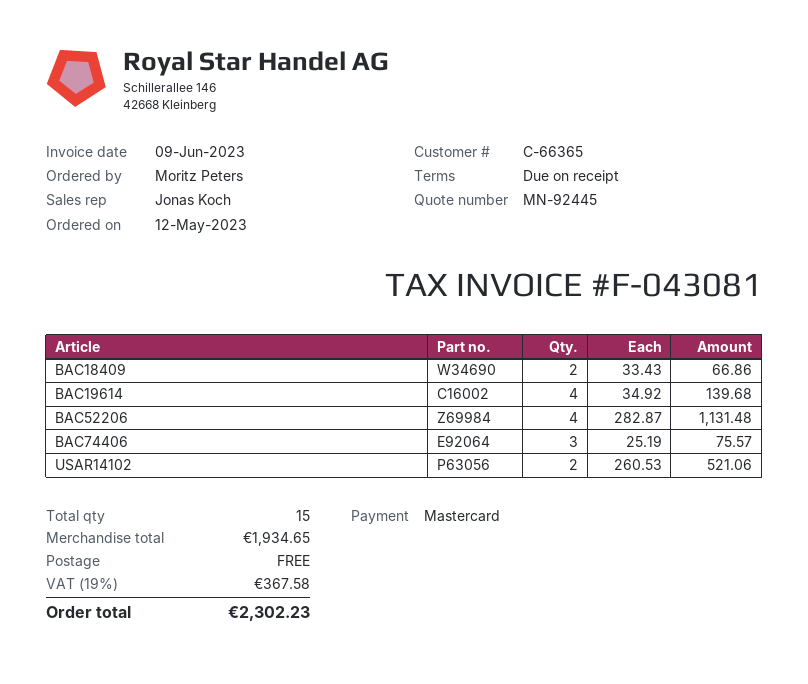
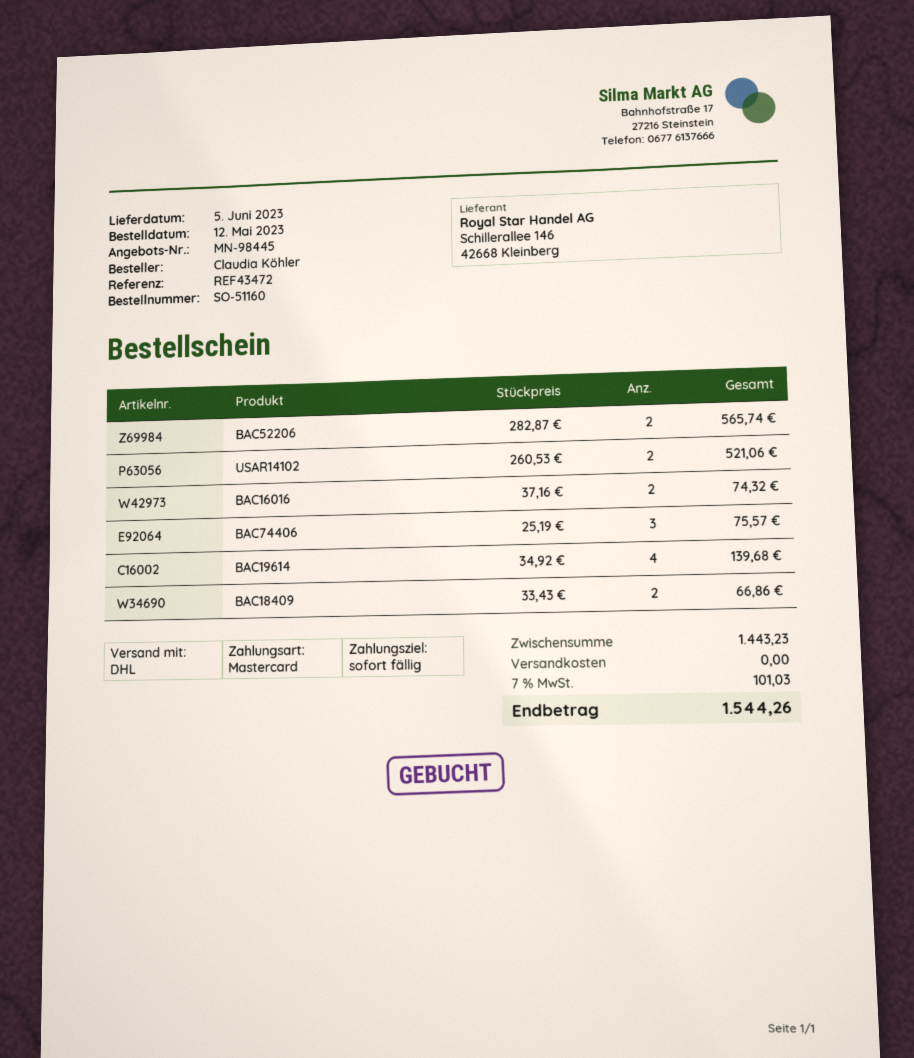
quote number: MN-92445 -> MN-98445
ordered by: Moritz Peters -> Claudia Köhler
BAC52206: 4 x 282.87 = 1131.48 -> 2 x 282.87 = 565.74
BAC16016: none -> 2 x 37.16 = 74.32
subtotal: 1934.65 -> 1443.23
tax: 19% = 367.58 -> 7% = 101.03
total: 2302.23 -> 1544.26

